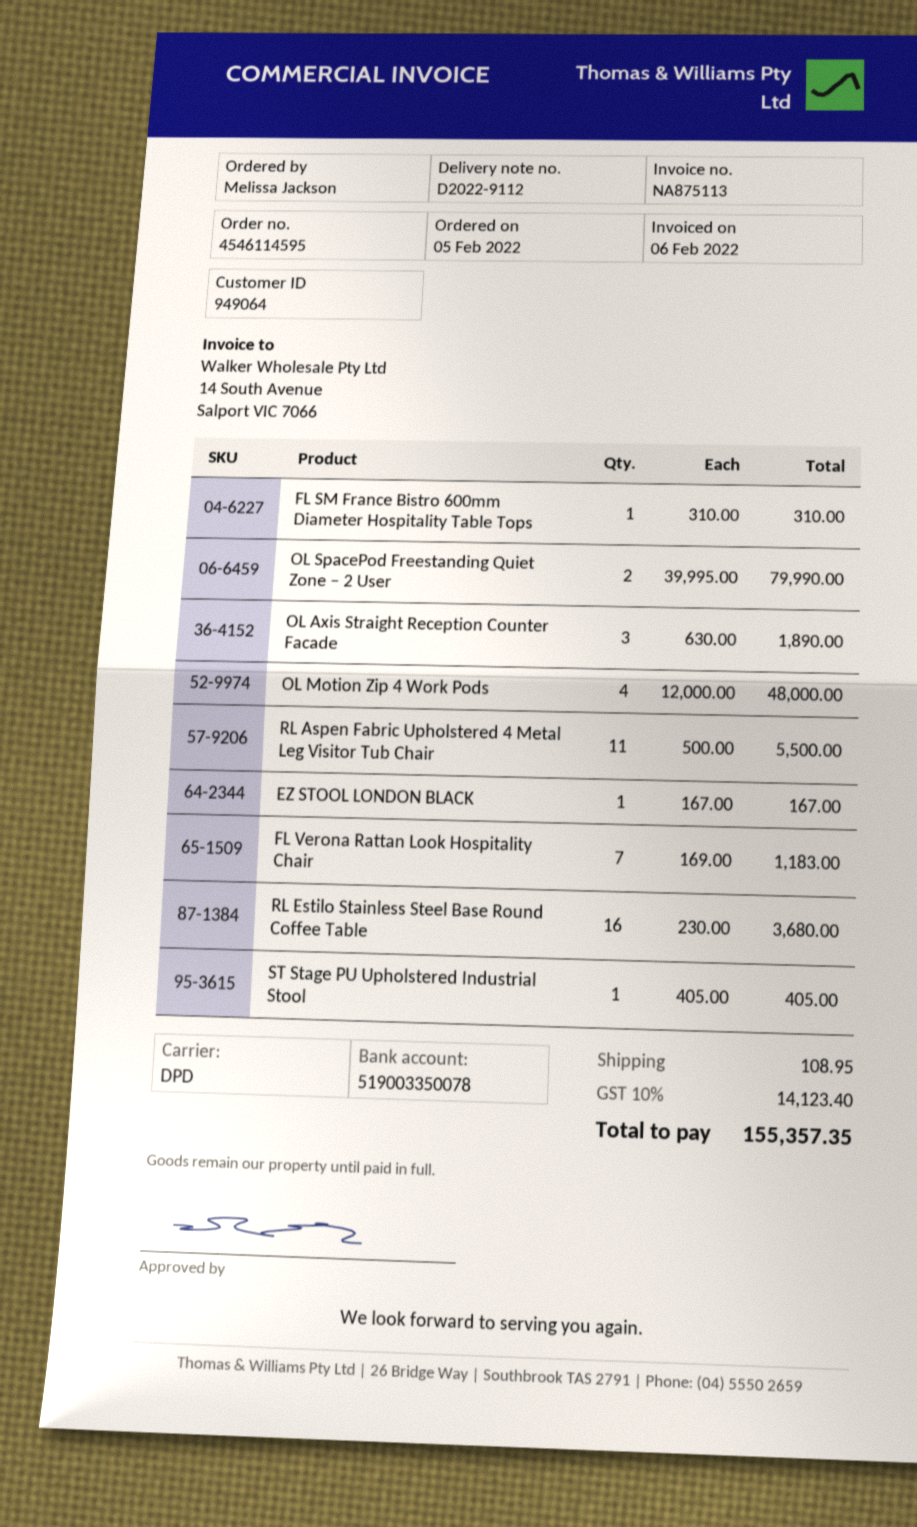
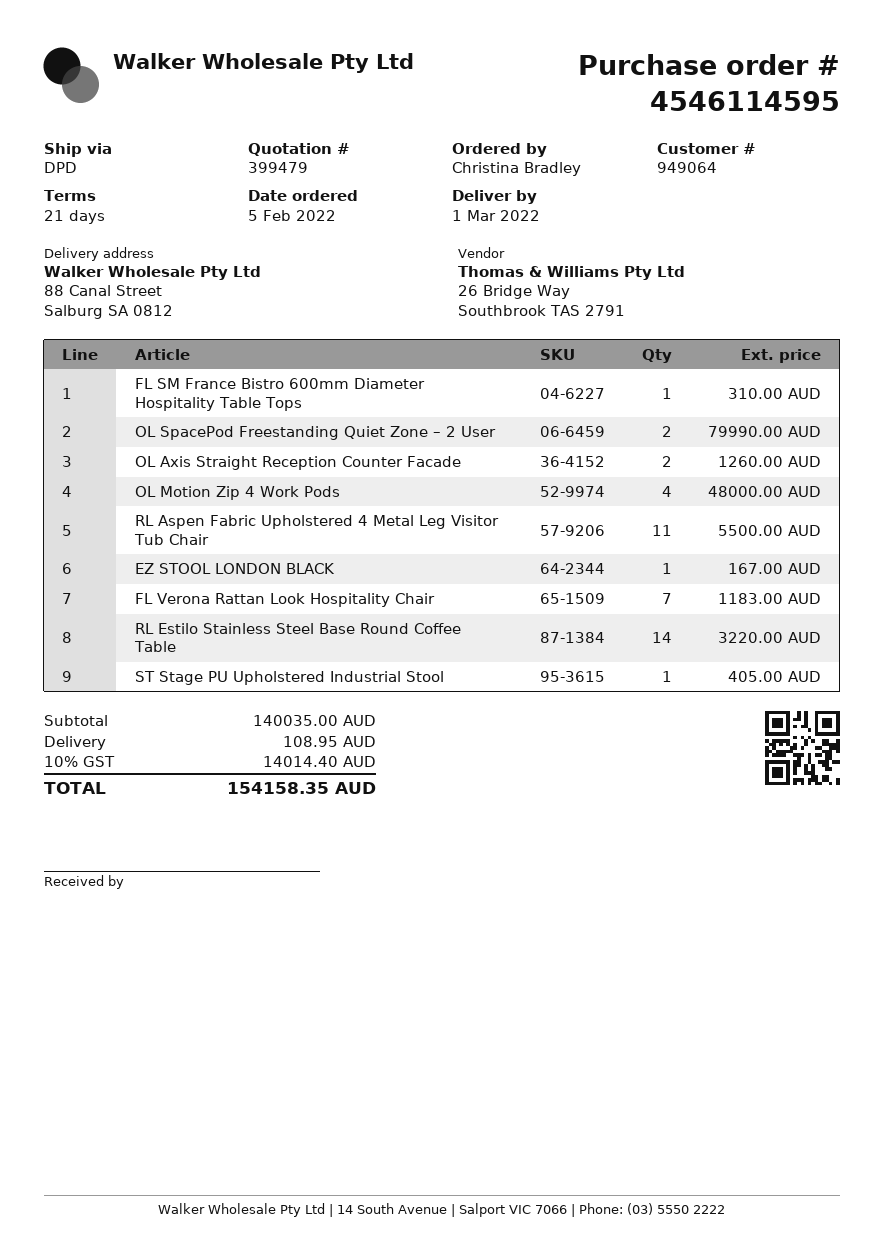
ordered by: Melissa Jackson -> Christina Bradley
OL Axis Straight Reception Counter Facade: 3 for 1890.00 -> 2 for 1260.00
RL Estilo Stainless Steel Base Round Coffee Table: 16 for 3680.00 -> 14 for 3220.00
tax: 10% = 14123.40 -> 10% = 14014.40
total: 155357.35 -> 154158.35

